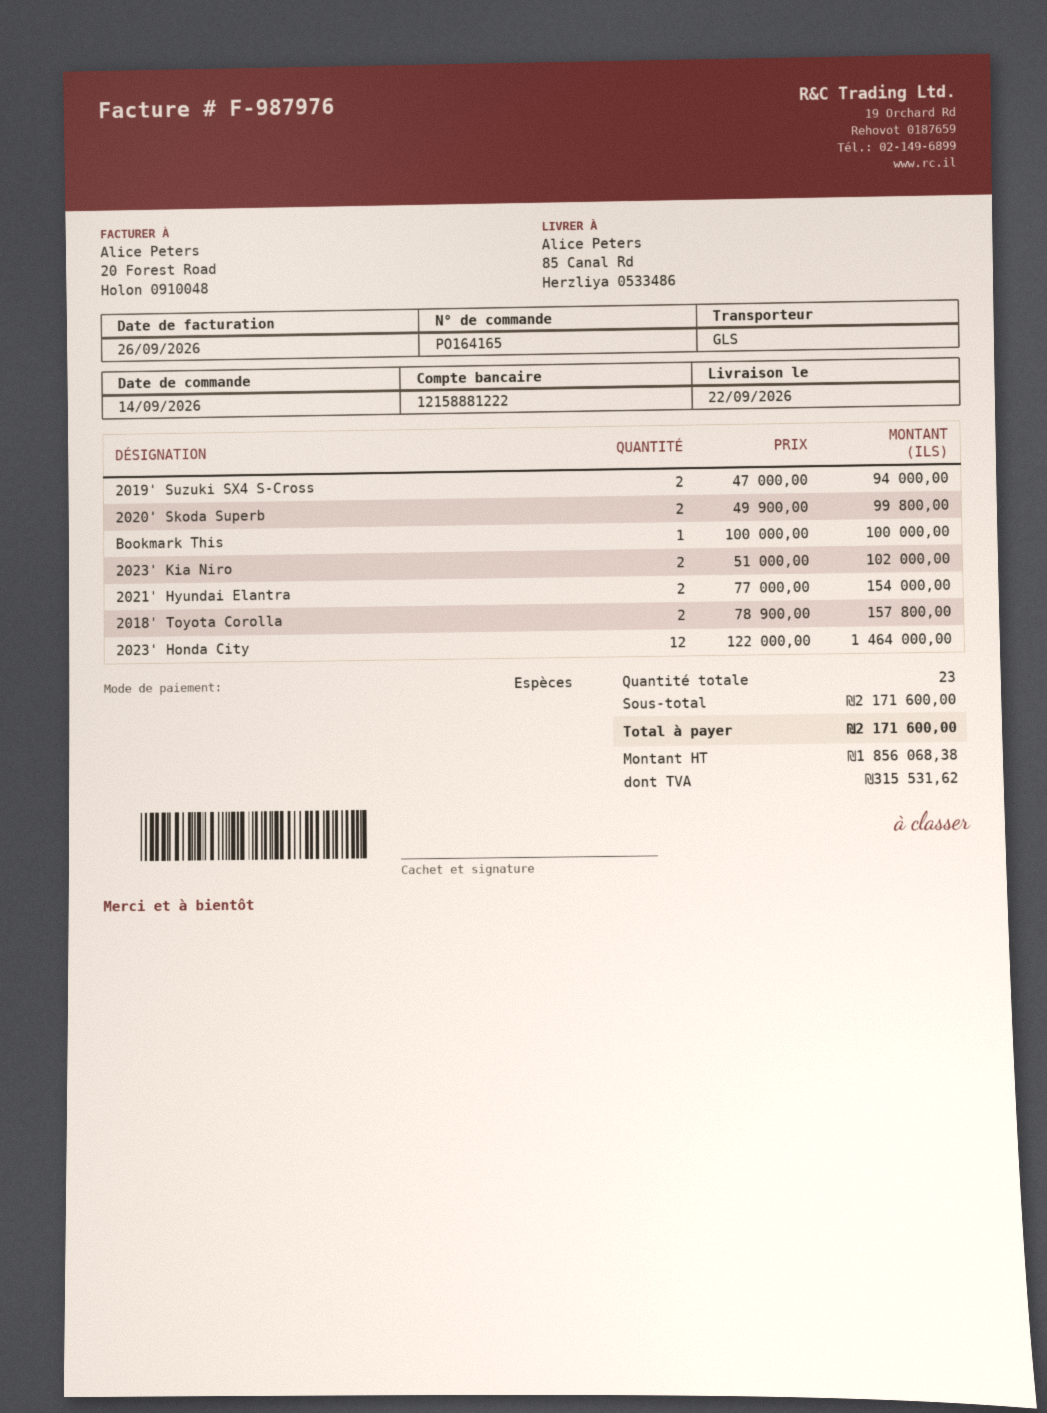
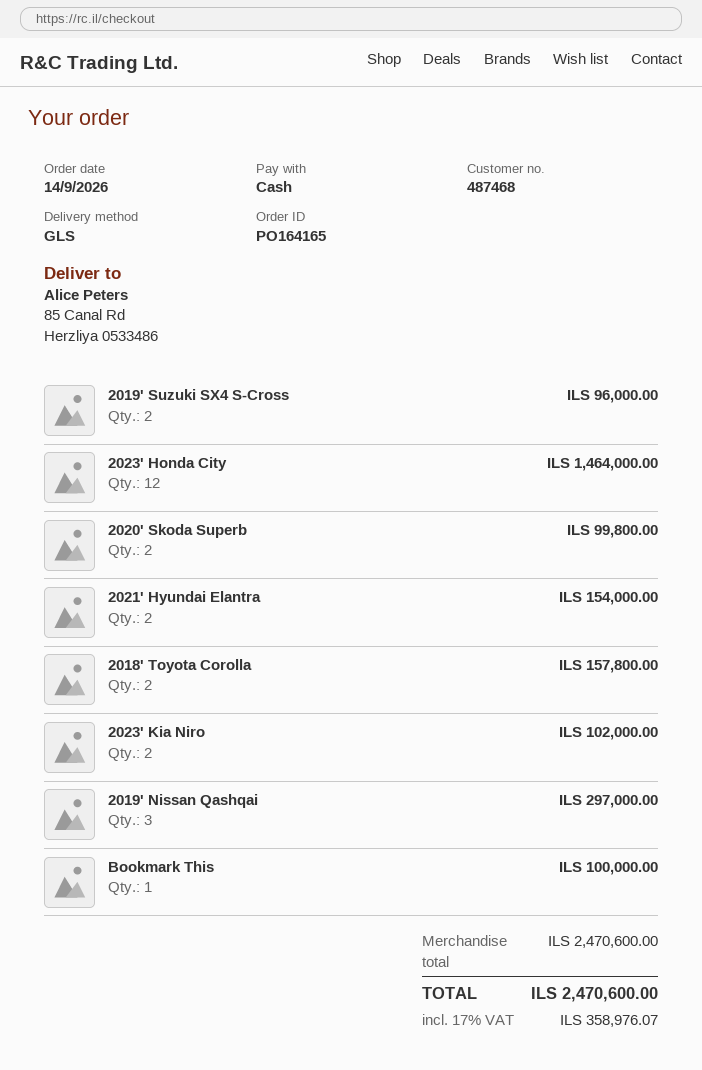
2019' Suzuki SX4 S-Cross: 2 for 94000.00 -> 2 for 96000.00
2019' Nissan Qashqai: none -> 3 for 297000.00
subtotal: 2171600.00 -> 2470600.00
tax: 315531.62 -> 358976.07
total: 2171600.00 -> 2470600.00

